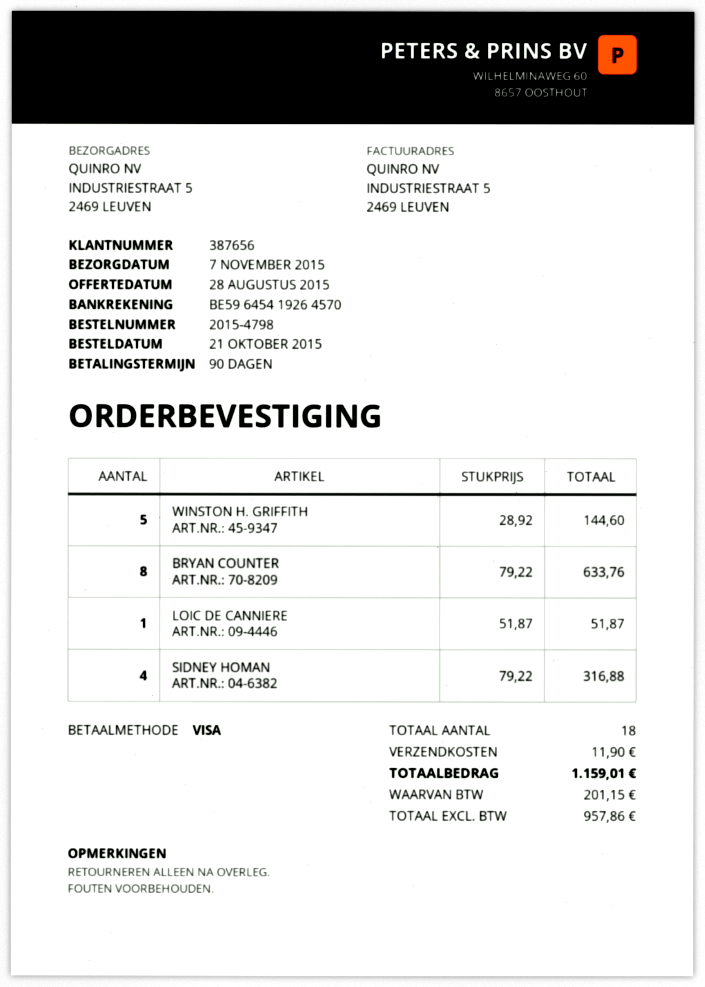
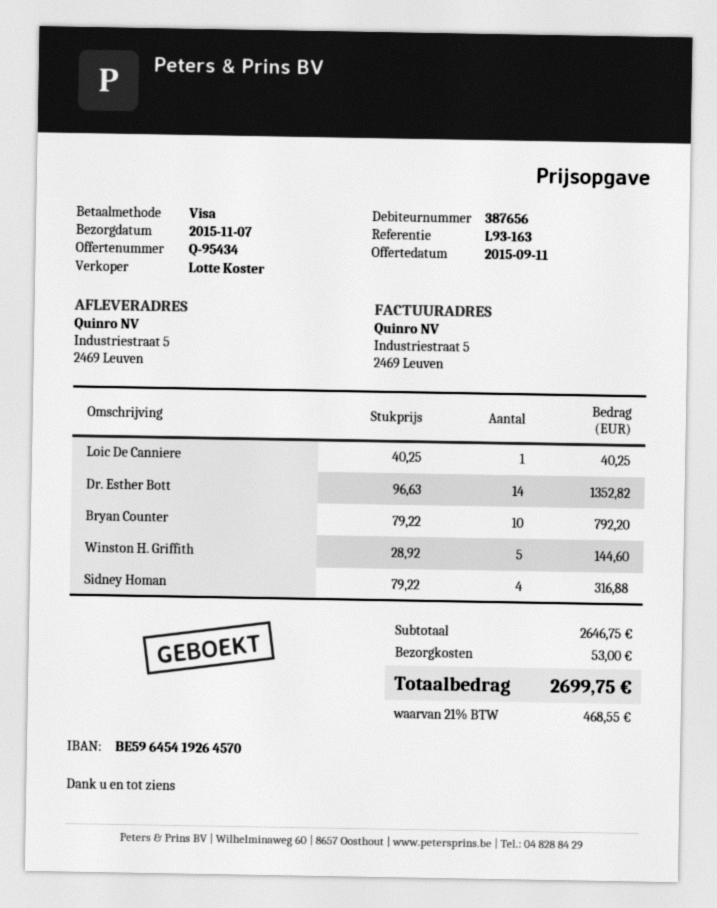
quote date: 2015-08-28 -> 2015-09-11
BRYAN COUNTER: 8 x 79.22 = 633.76 -> 10 x 79.22 = 792.20
LOIC DE CANNIERE: 1 x 51.87 = 51.87 -> 1 x 40.25 = 40.25
Dr. Esther Bott: none -> 14 x 96.63 = 1352.82
shipping: 11.90 -> 53.00
tax: 201.15 -> 468.55
total: 1159.01 -> 2699.75

